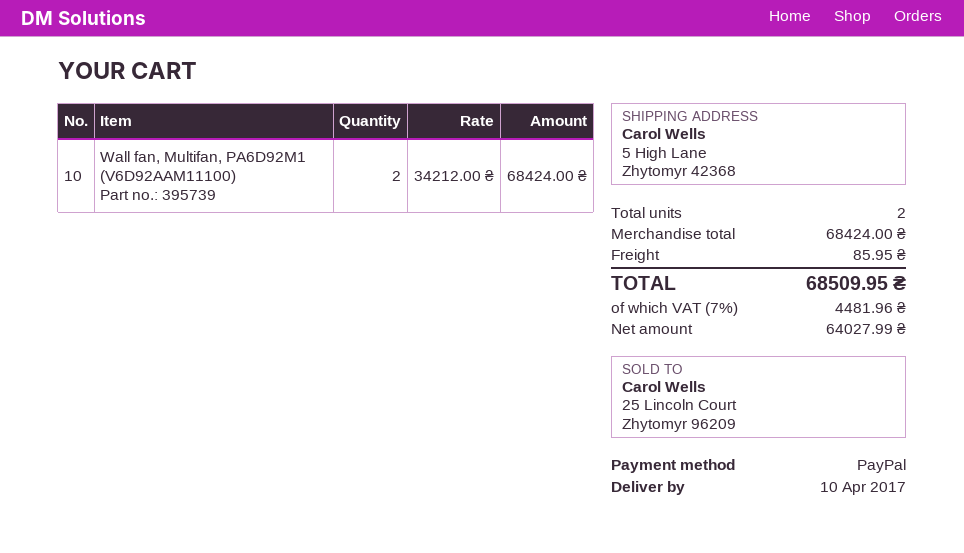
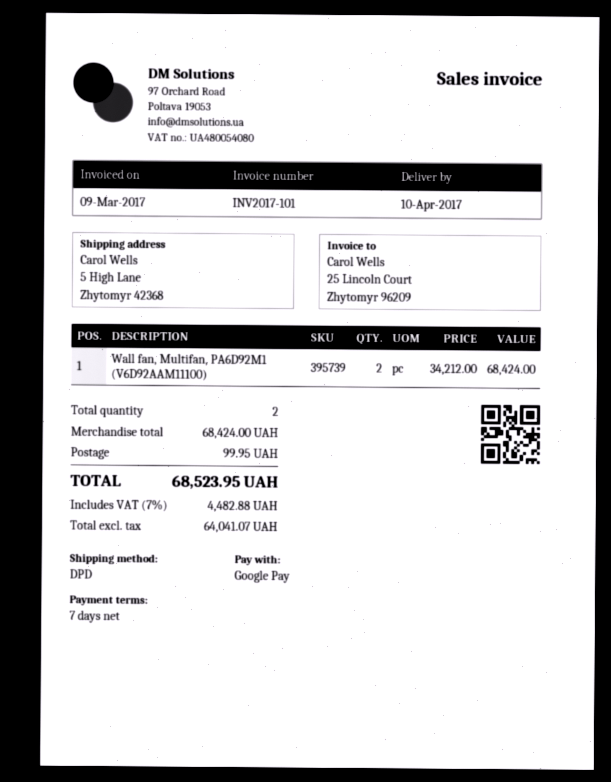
payment method: PayPal -> Google Pay
shipping: 85.95 -> 99.95
net: 64027.99 -> 64041.07
tax: 7% = 4481.96 -> 7% = 4482.88
total: 68509.95 -> 68523.95

